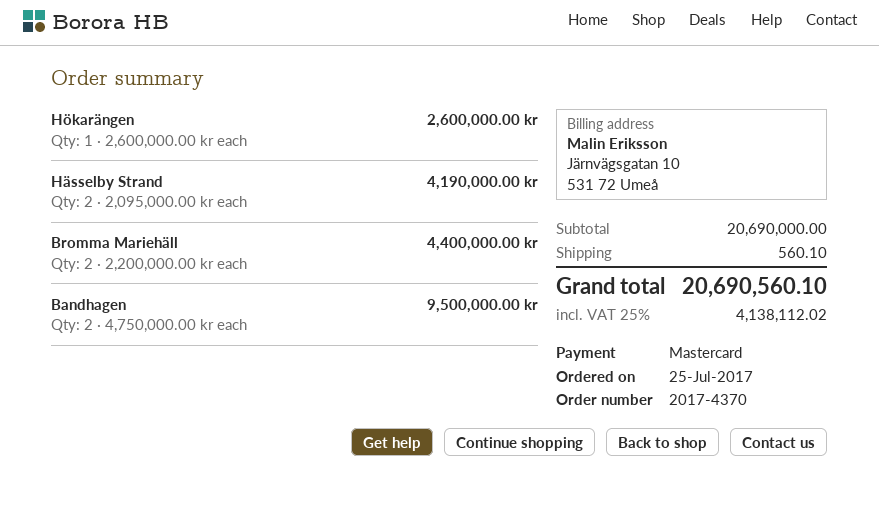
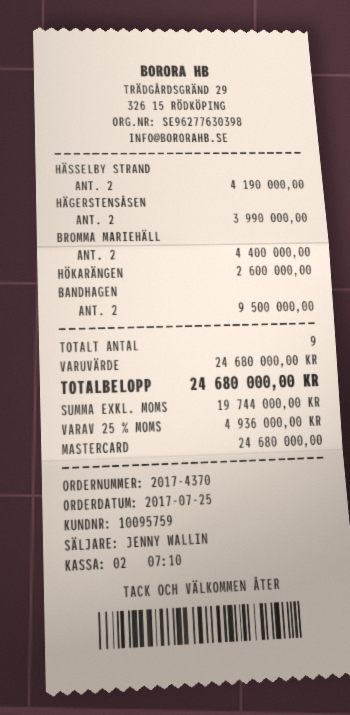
HÄGERSTENSÅSEN: none -> 2 for 3990000.00
subtotal: 20690000.00 -> 24680000.00
shipping: 560.10 -> none
tax: 25% = 4138112.02 -> 25% = 4936000.00
total: 20690560.10 -> 24680000.00

